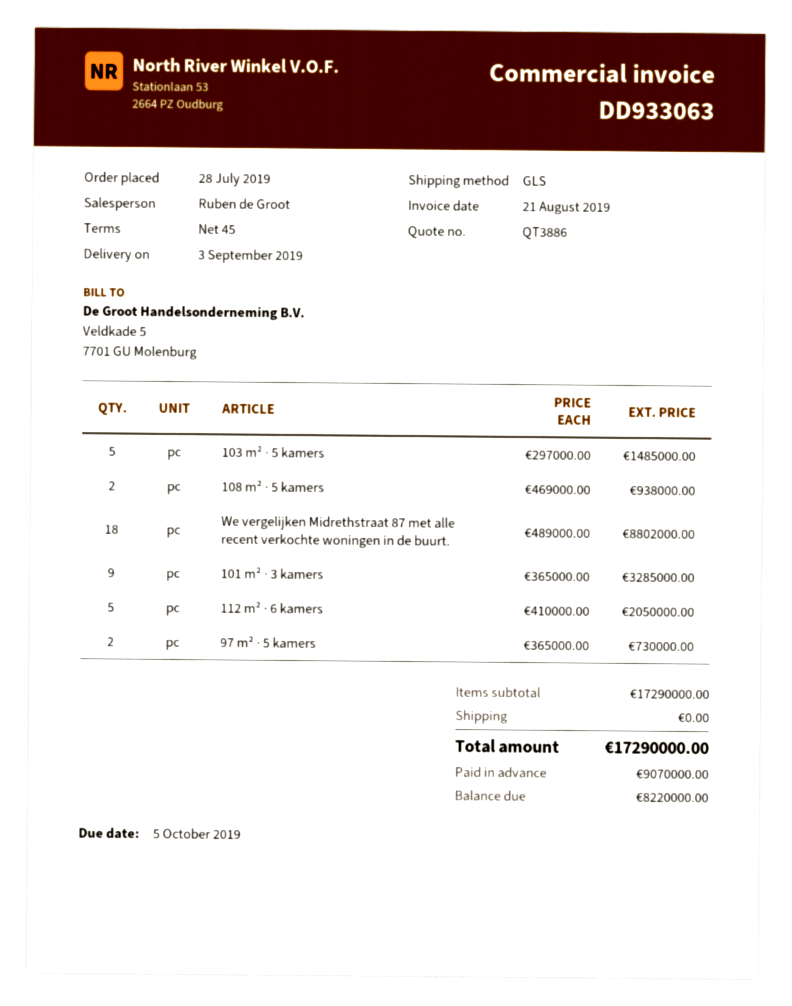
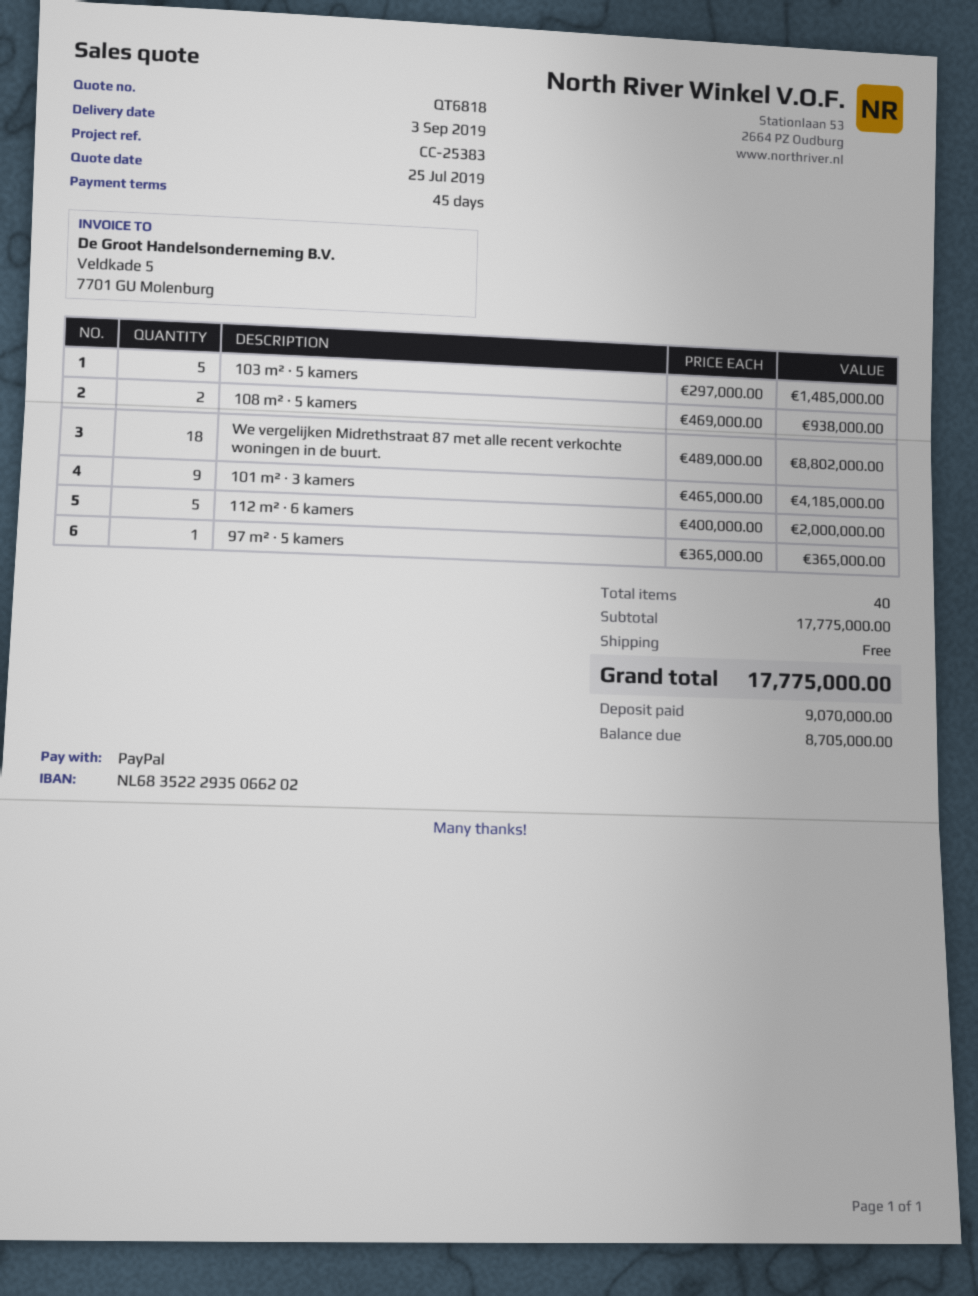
quote number: QT3886 -> QT6818
101 m² · 3 kamers: 9 x 365000.00 = 3285000.00 -> 9 x 465000.00 = 4185000.00
112 m² · 6 kamers: 5 x 410000.00 = 2050000.00 -> 5 x 400000.00 = 2000000.00
97 m² · 5 kamers: 2 x 365000.00 = 730000.00 -> 1 x 365000.00 = 365000.00
subtotal: 17290000.00 -> 17775000.00
total: 17290000.00 -> 17775000.00
balance: 8220000.00 -> 8705000.00

